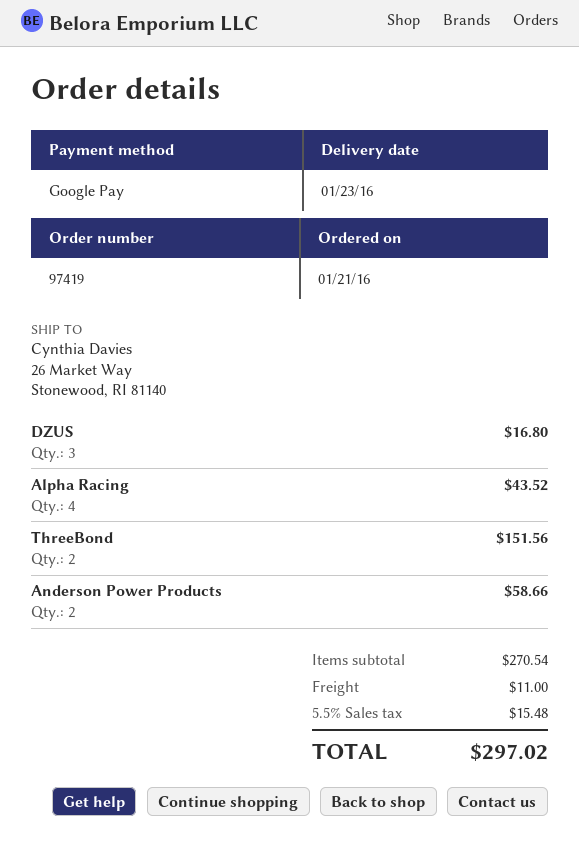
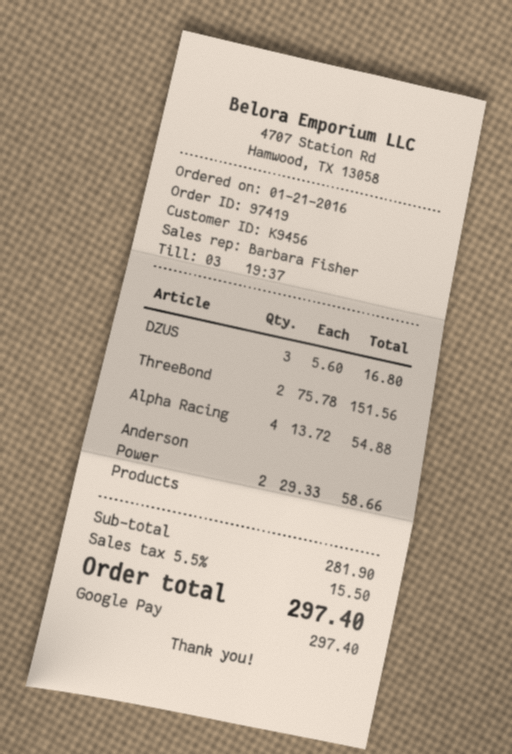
Alpha Racing: 4 for 43.52 -> 4 for 54.88
subtotal: 270.54 -> 281.90
shipping: 11.00 -> none
tax: 5.5% = 15.48 -> 5.5% = 15.50
total: 297.02 -> 297.40

